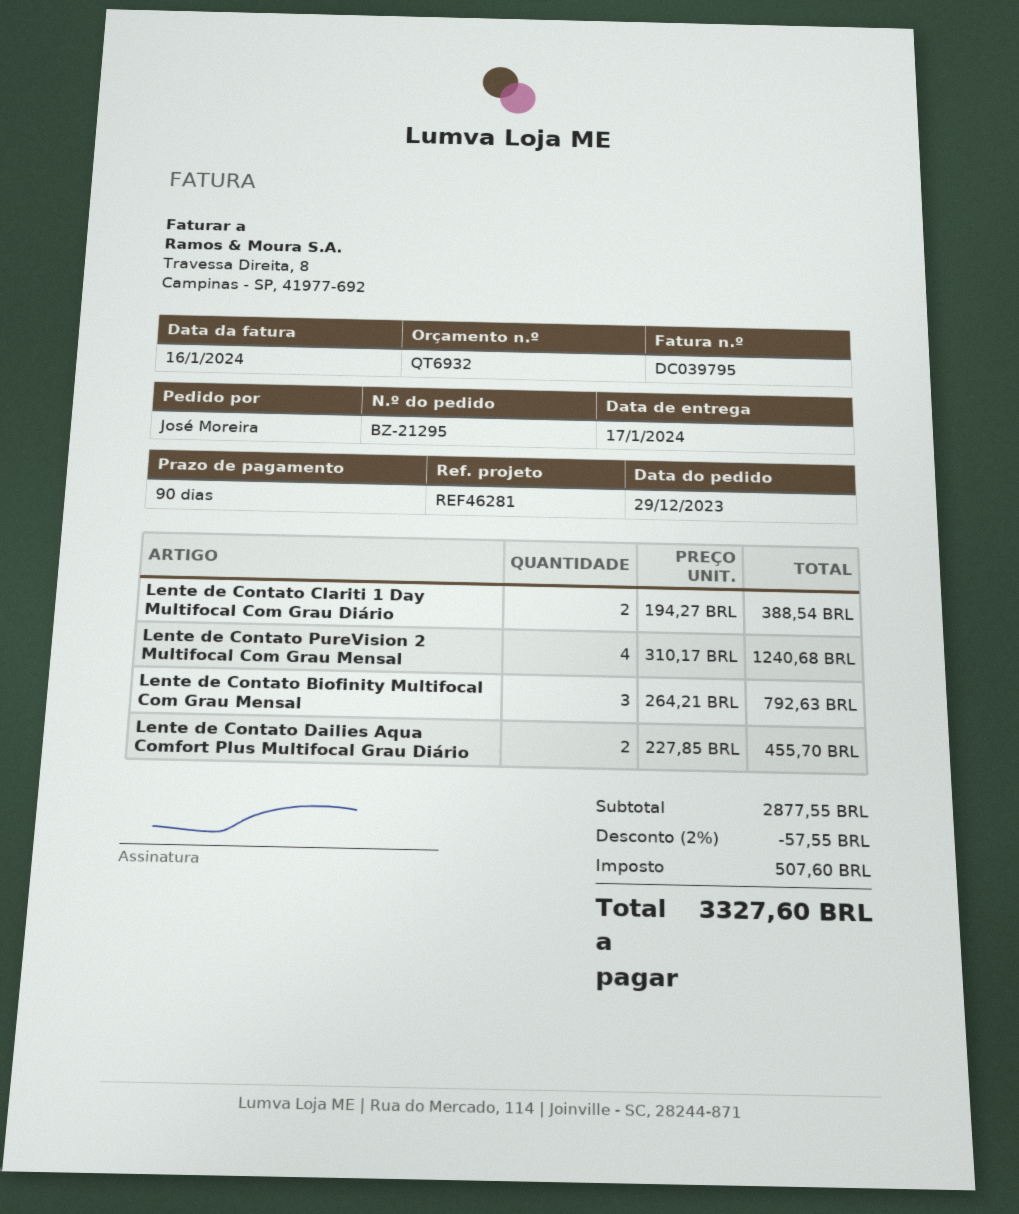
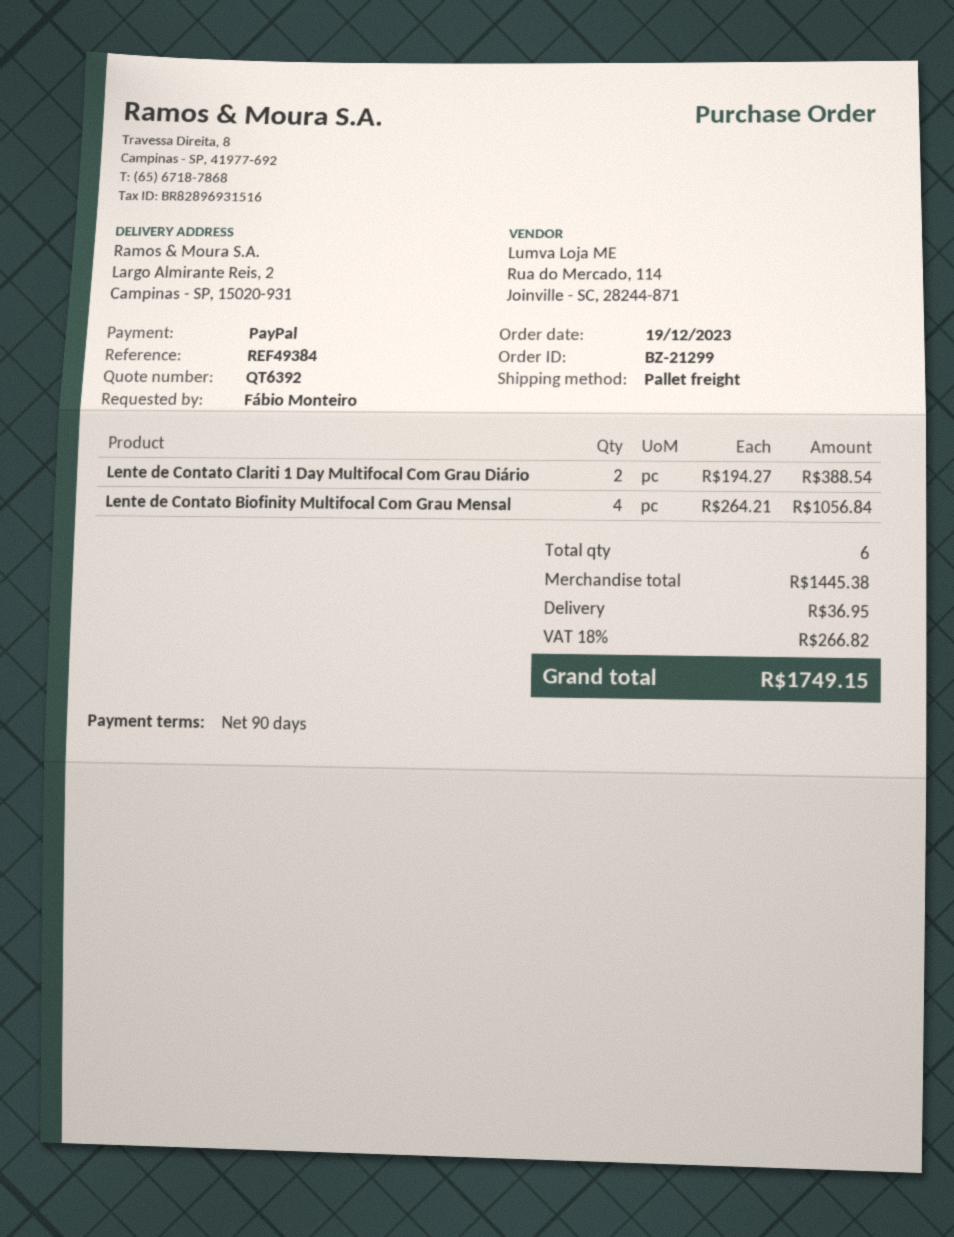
quote number: QT6932 -> QT6392
order number: BZ-21295 -> BZ-21299
order date: 2023-12-29 -> 2023-12-19
reference: REF46281 -> REF49384
ordered by: José Moreira -> Fábio Monteiro
Lente de Contato PureVision 2 Multifocal Com Grau Mensal: 4 x 310.17 = 1240.68 -> none
Lente de Contato Biofinity Multifocal Com Grau Mensal: 3 x 264.21 = 792.63 -> 4 x 264.21 = 1056.84
Lente de Contato Dailies Aqua Comfort Plus Multifocal Grau Diário: 2 x 227.85 = 455.70 -> none
subtotal: 2877.55 -> 1445.38
discount: 2% = 57.55 -> none
shipping: none -> 36.95
tax: 507.60 -> 266.82
total: 3327.60 -> 1749.15

